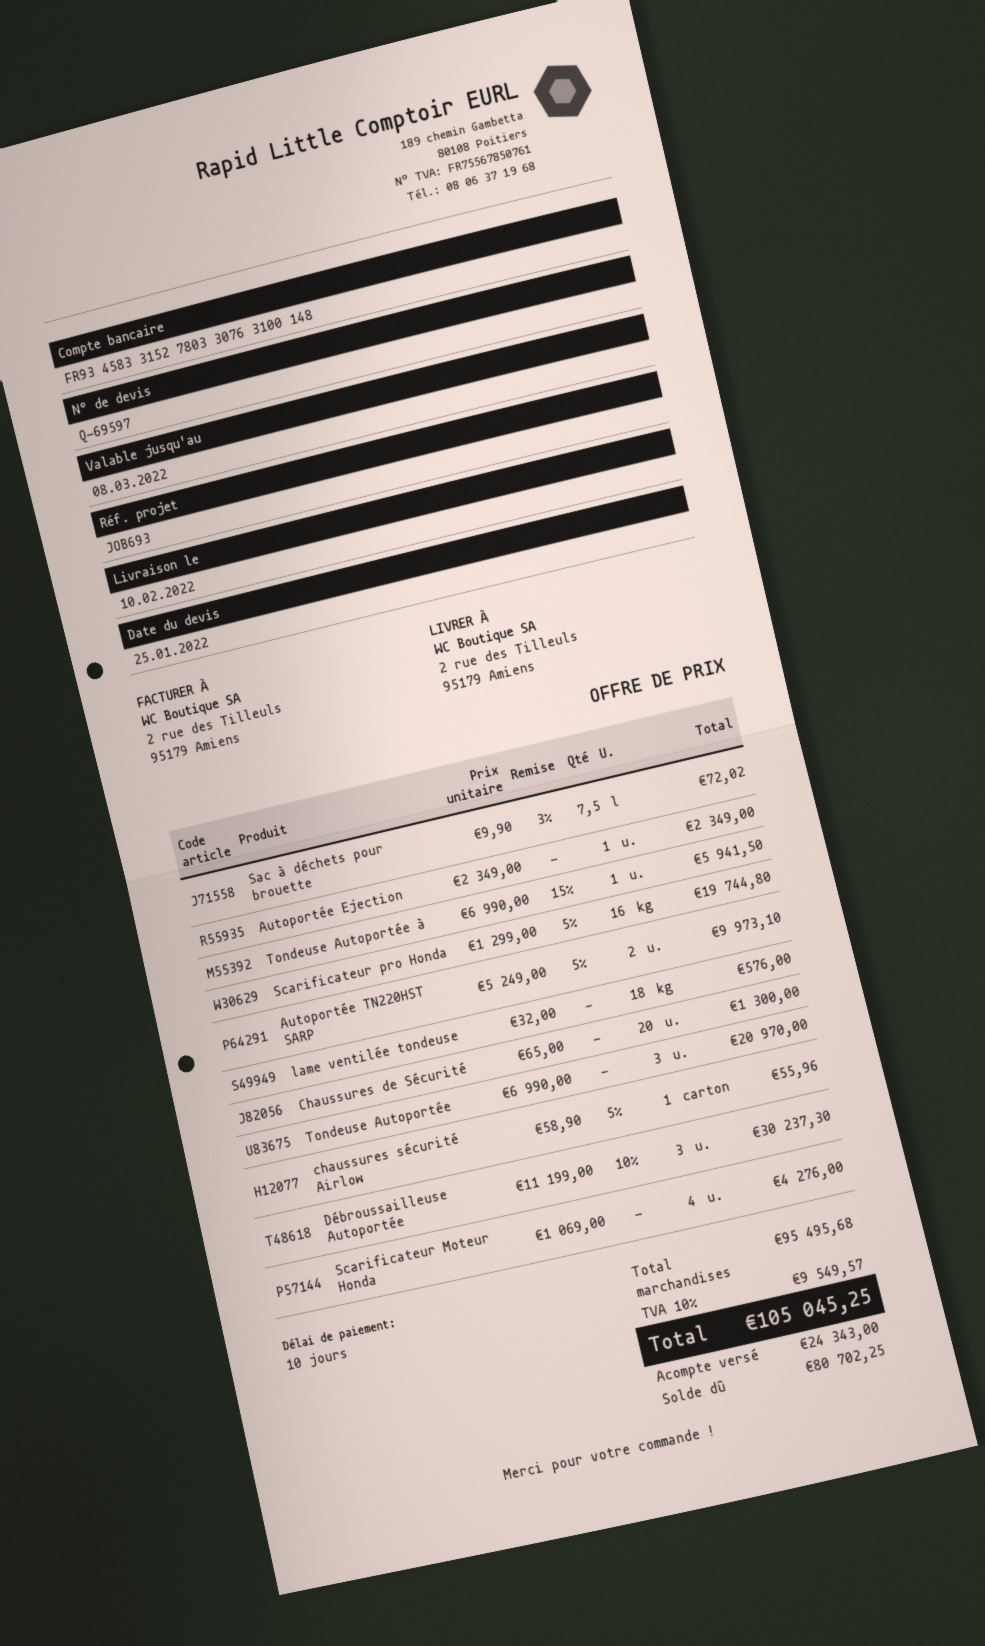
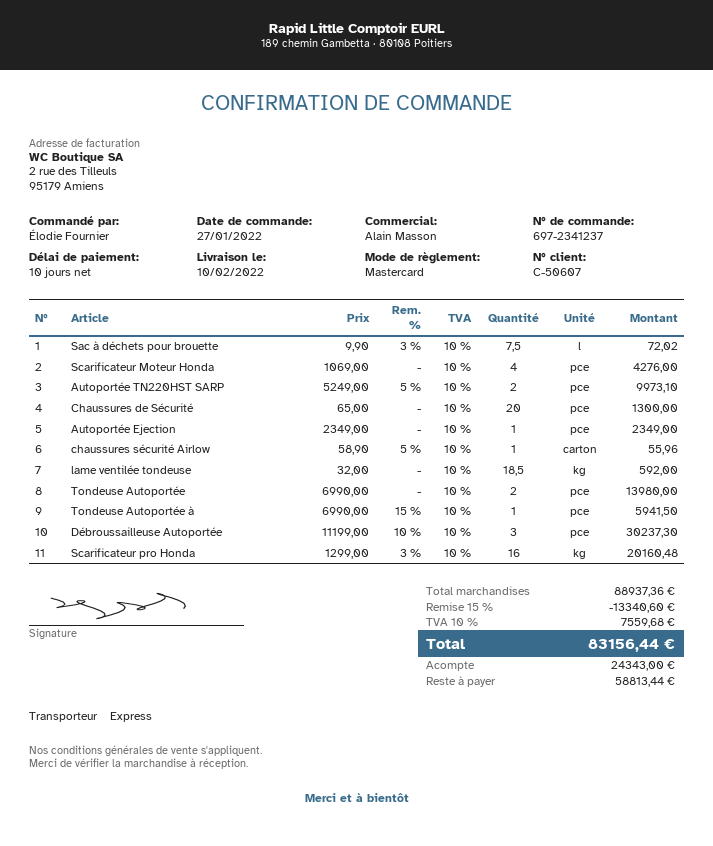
Scarificateur pro Honda: 16 x 1299.00 - 5% = 19744.80 -> 16 x 1299.00 - 3% = 20160.48
lame ventilée tondeuse: 18 x 32.00 = 576.00 -> 18.5 x 32.00 = 592.00
Tondeuse Autoportée: 3 x 6990.00 = 20970.00 -> 2 x 6990.00 = 13980.00
subtotal: 95495.68 -> 88937.36
discount: none -> 15% = 13340.60
tax: 10% = 9549.57 -> 10% = 7559.68
total: 105045.25 -> 83156.44
balance: 80702.25 -> 58813.44

